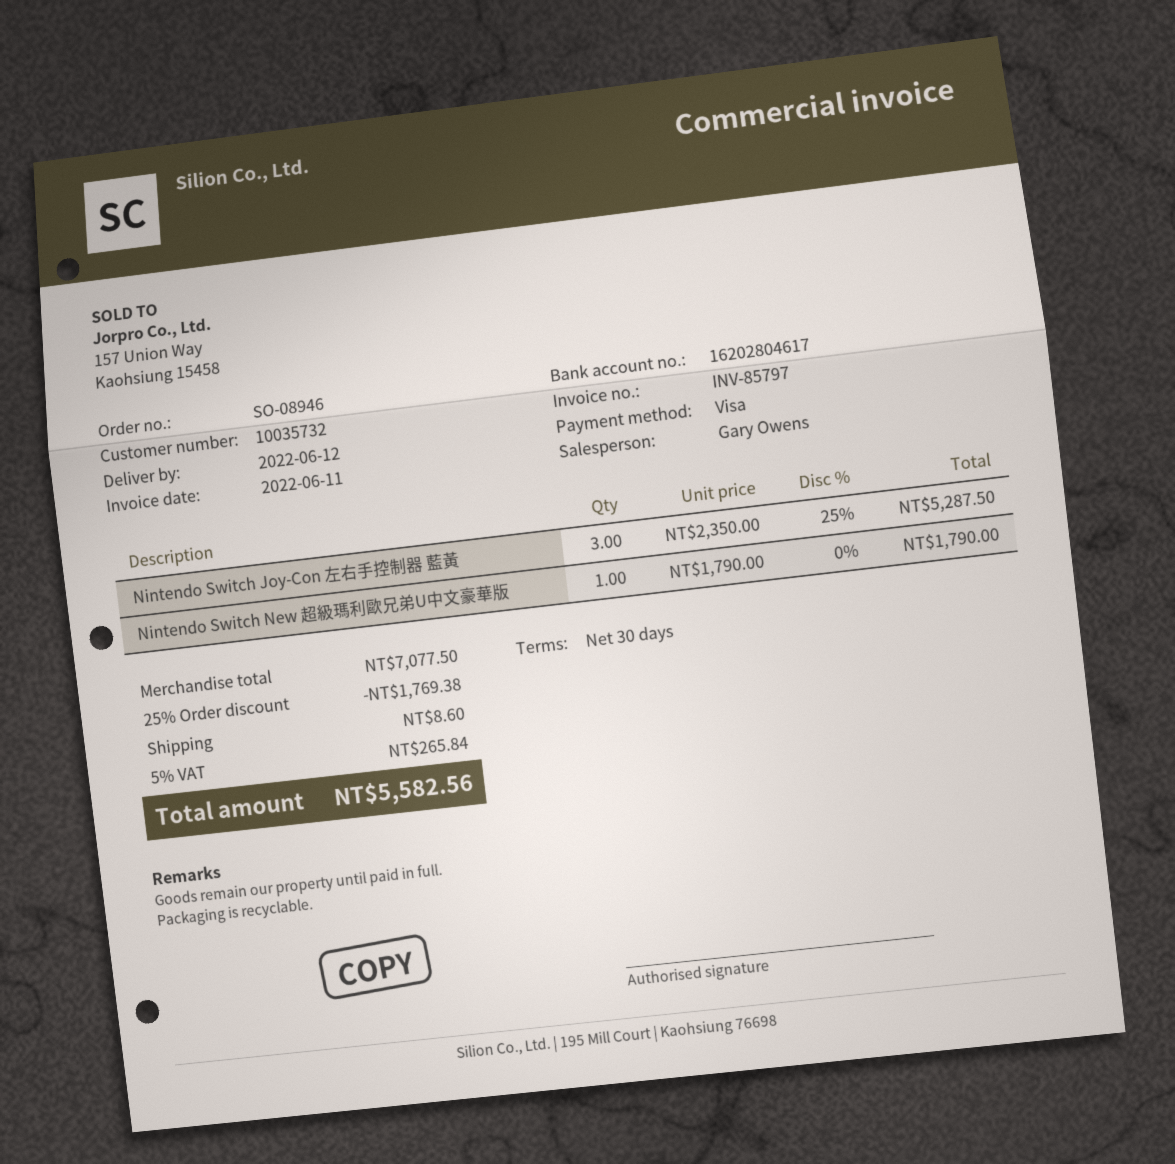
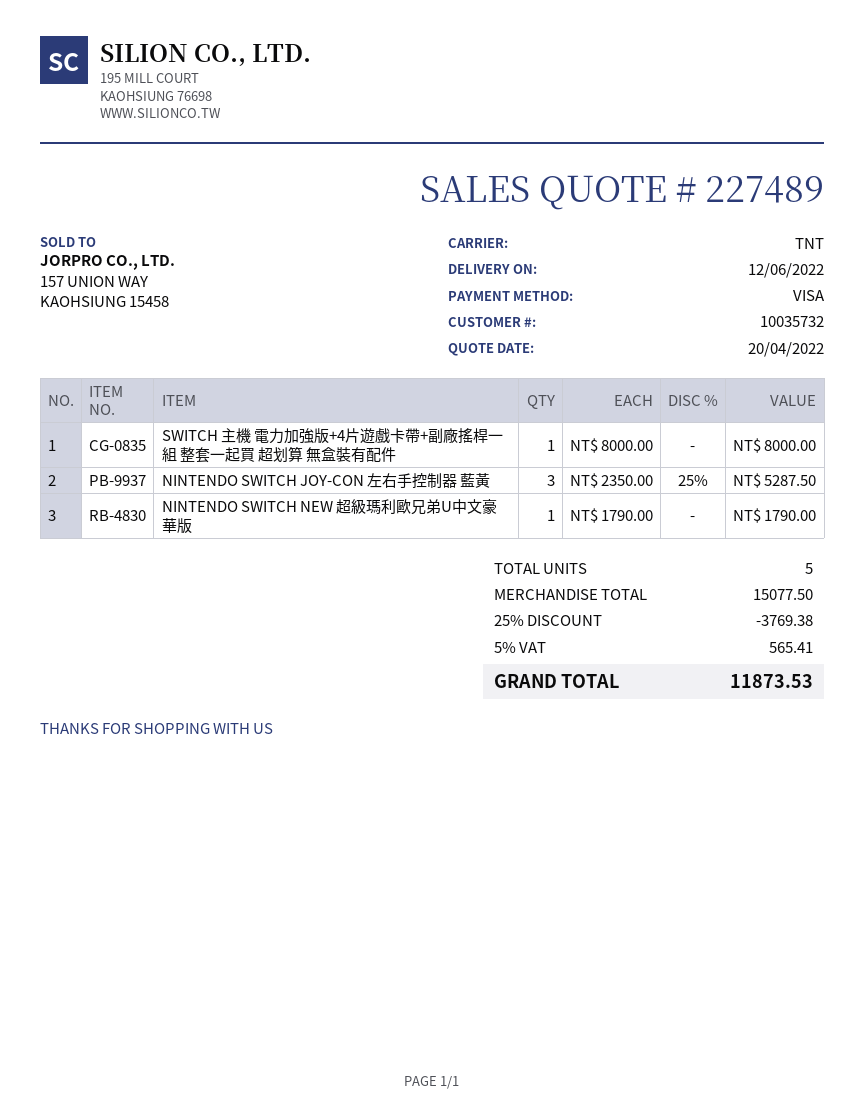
SWITCH 主機 電力加強版+4片遊戲卡帶+副廠搖桿一組 整套一起買 超划算 無盒裝有配件: none -> 1 x 8000.00 = 8000.00
subtotal: 7077.50 -> 15077.50
discount: 25% = 1769.38 -> 25% = 3769.38
shipping: 8.60 -> none
tax: 5% = 265.84 -> 5% = 565.41
total: 5582.56 -> 11873.53

